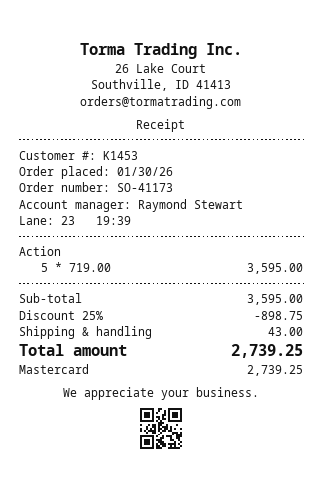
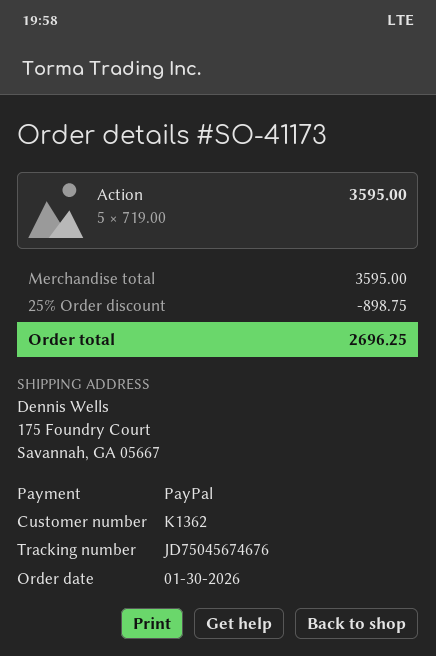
customer number: K1453 -> K1362
payment method: Mastercard -> PayPal
shipping: 43.00 -> none
total: 2739.25 -> 2696.25

